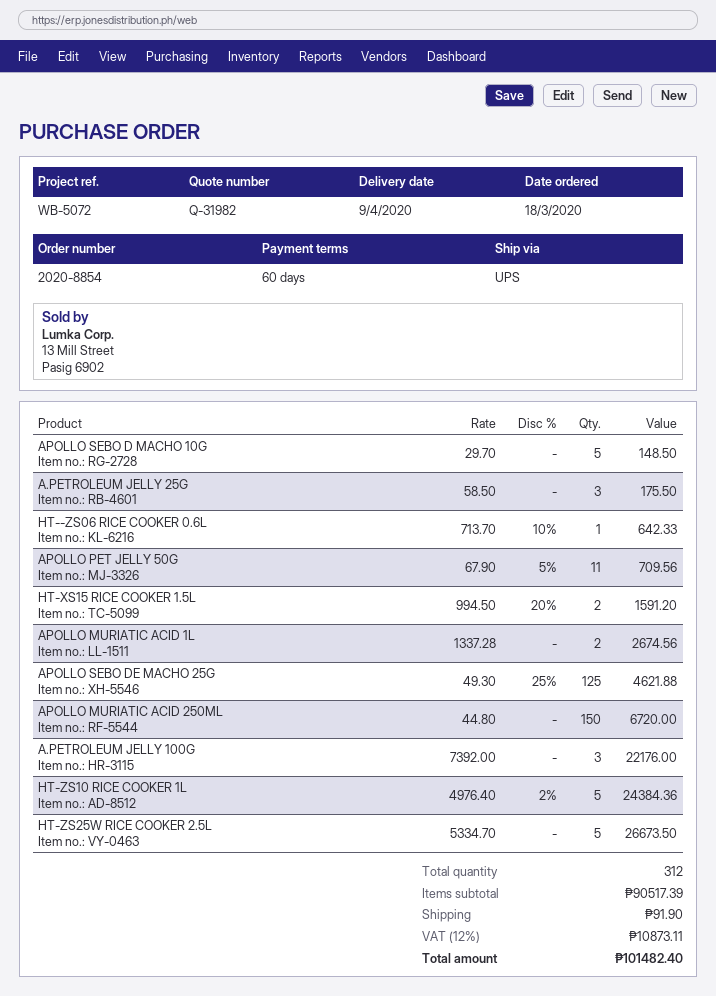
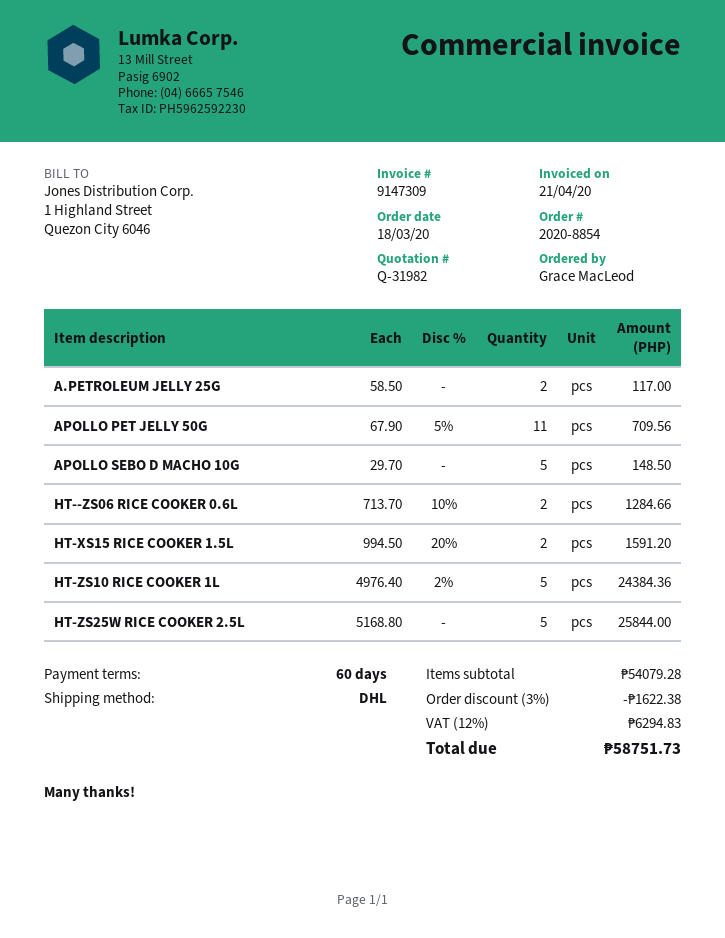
shipping method: UPS -> DHL
A.PETROLEUM JELLY 25G: 3 x 58.50 = 175.50 -> 2 x 58.50 = 117.00
HT--ZS06 RICE COOKER 0.6L: 1 x 713.70 - 10% = 642.33 -> 2 x 713.70 - 10% = 1284.66
APOLLO MURIATIC ACID 1L: 2 x 1337.28 = 2674.56 -> none
APOLLO SEBO DE MACHO 25G: 125 x 49.30 - 25% = 4621.88 -> none
APOLLO MURIATIC ACID 250ML: 150 x 44.80 = 6720.00 -> none
A.PETROLEUM JELLY 100G: 3 x 7392.00 = 22176.00 -> none
HT-ZS25W RICE COOKER 2.5L: 5 x 5334.70 = 26673.50 -> 5 x 5168.80 = 25844.00
subtotal: 90517.39 -> 54079.28
discount: none -> 3% = 1622.38
shipping: 91.90 -> none
tax: 12% = 10873.11 -> 12% = 6294.83
total: 101482.40 -> 58751.73

